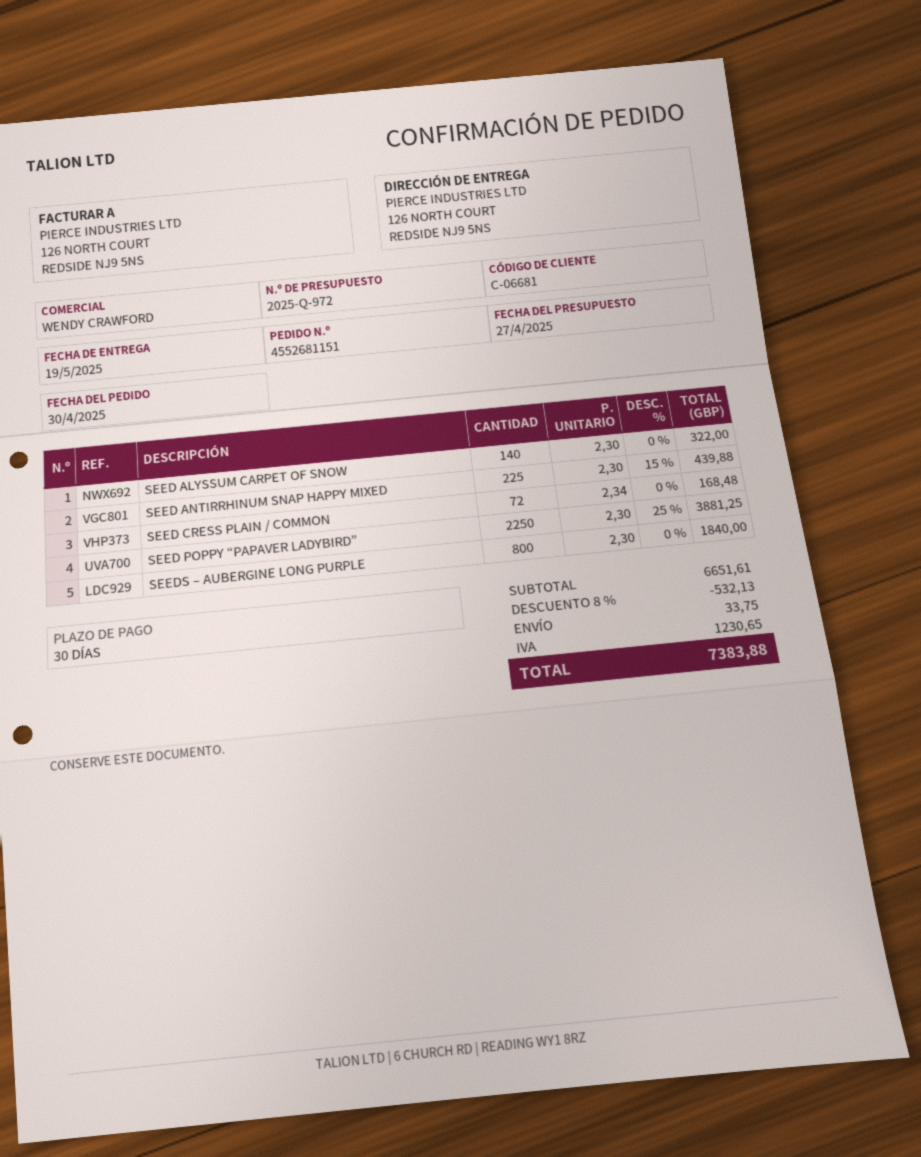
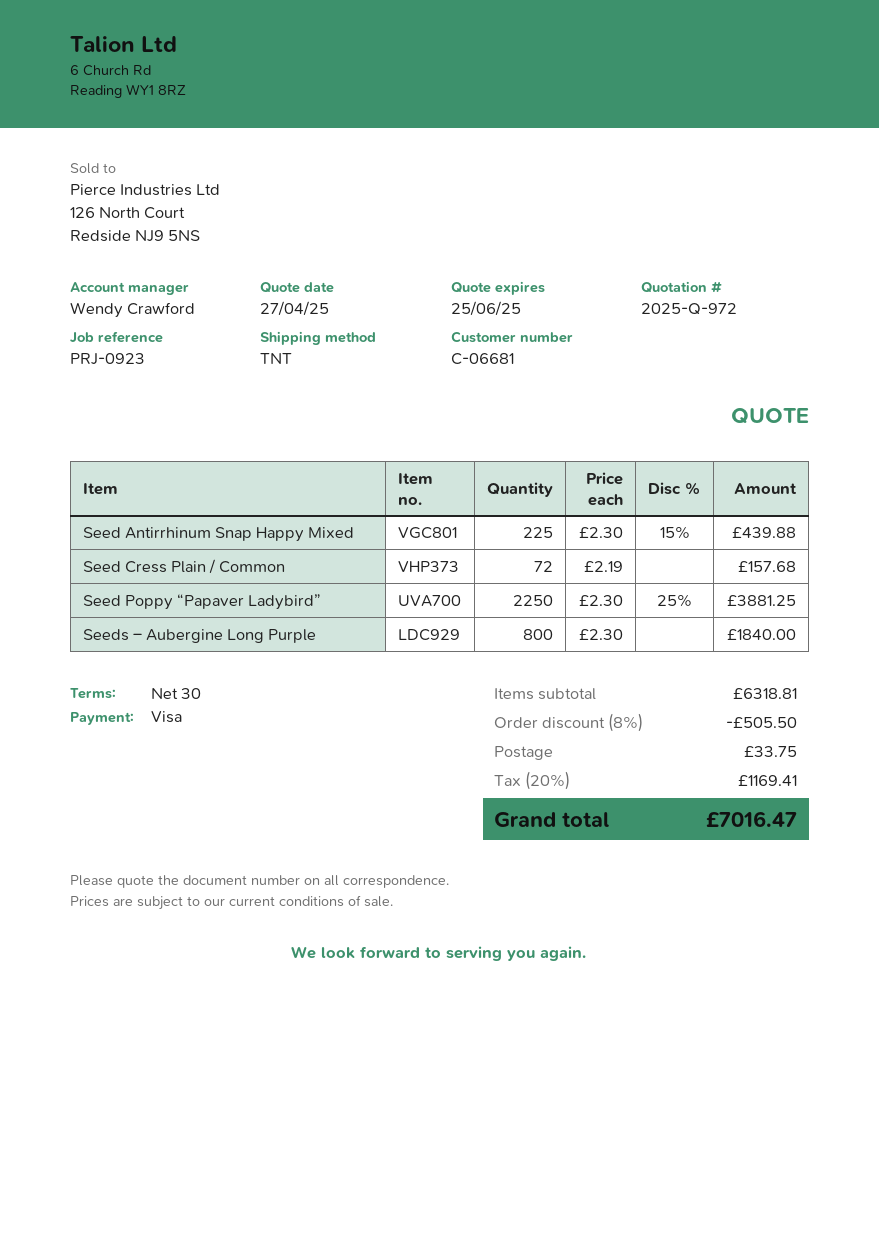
SEED ALYSSUM CARPET OF SNOW: 140 x 2.30 = 322.00 -> none
SEED CRESS PLAIN / COMMON: 72 x 2.34 = 168.48 -> 72 x 2.19 = 157.68
subtotal: 6651.61 -> 6318.81
discount: 8% = 532.13 -> 8% = 505.50
tax: 1230.65 -> 1169.41
total: 7383.88 -> 7016.47

